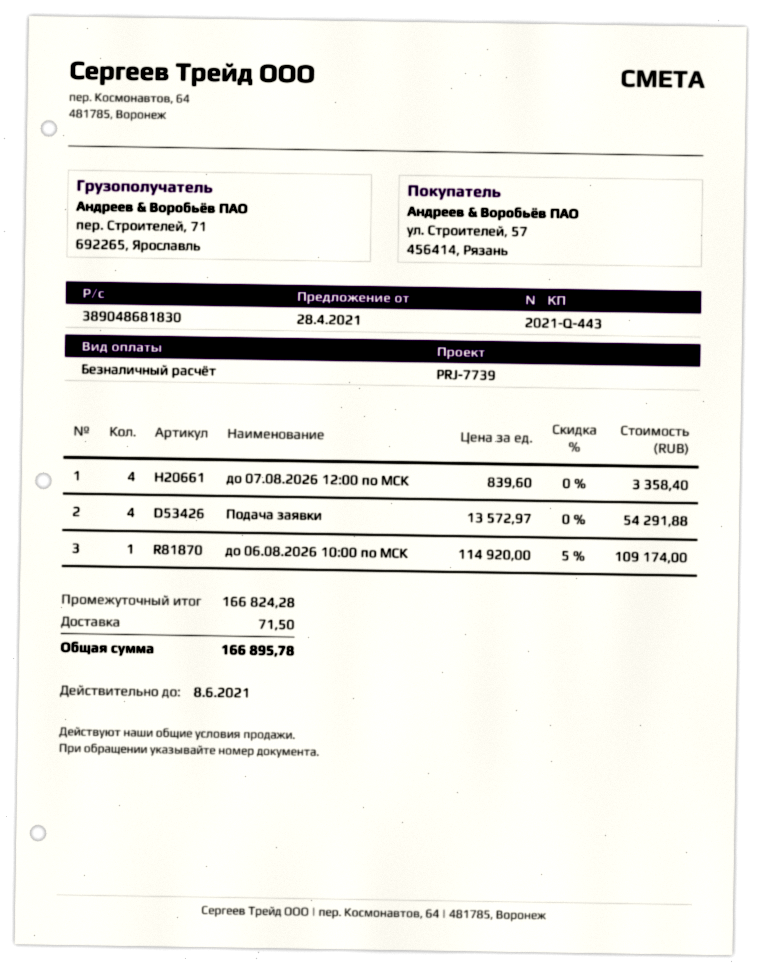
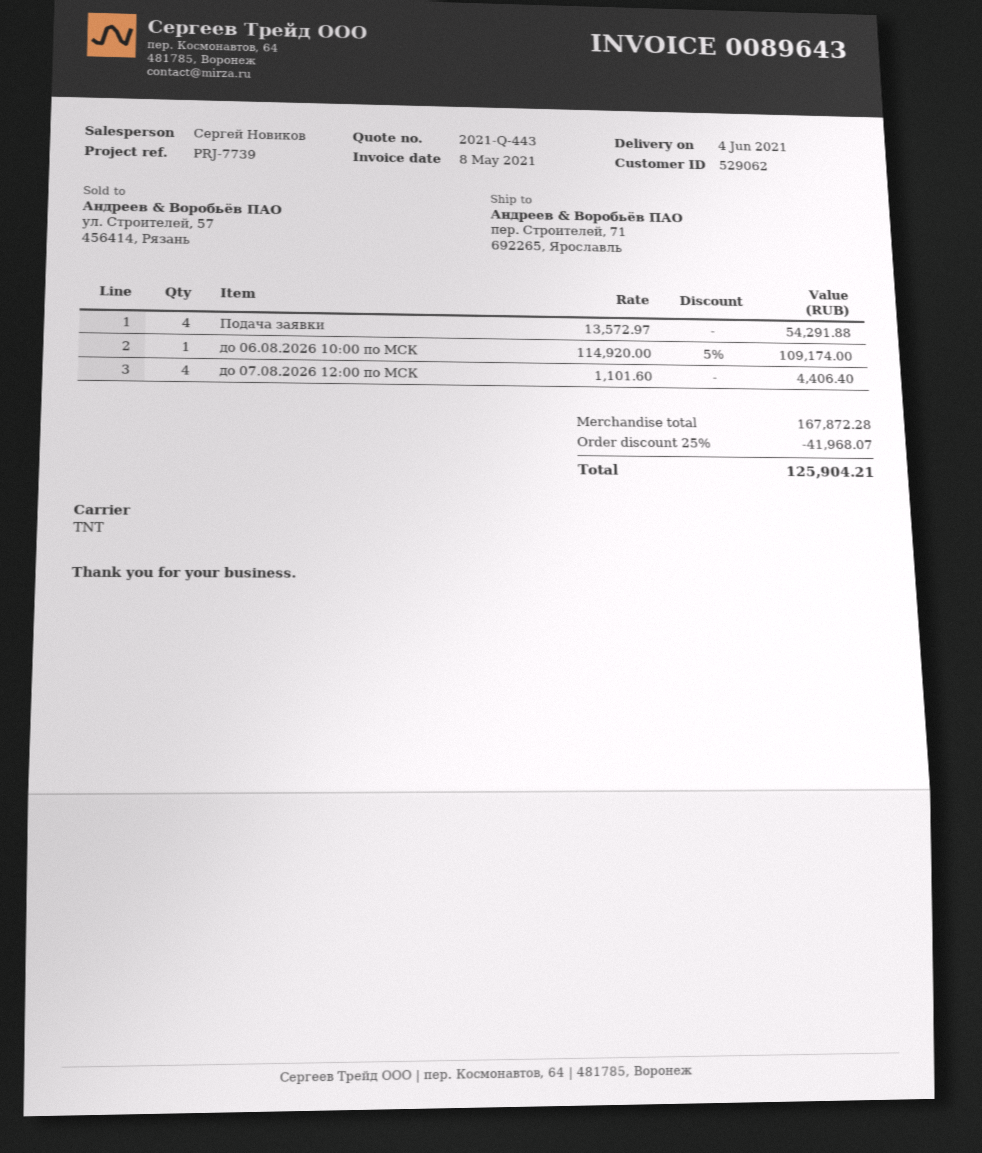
до 07.08.2026 12:00 по МСК: 4 x 839.60 = 3358.40 -> 4 x 1101.60 = 4406.40
subtotal: 166824.28 -> 167872.28
discount: none -> 25% = 41968.07
shipping: 71.50 -> none
total: 166895.78 -> 125904.21

